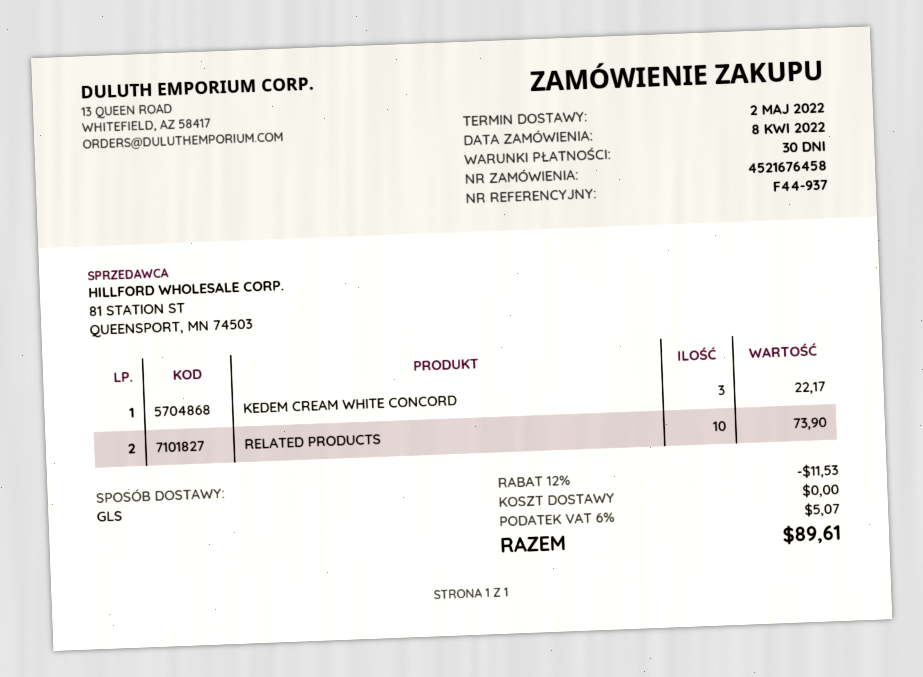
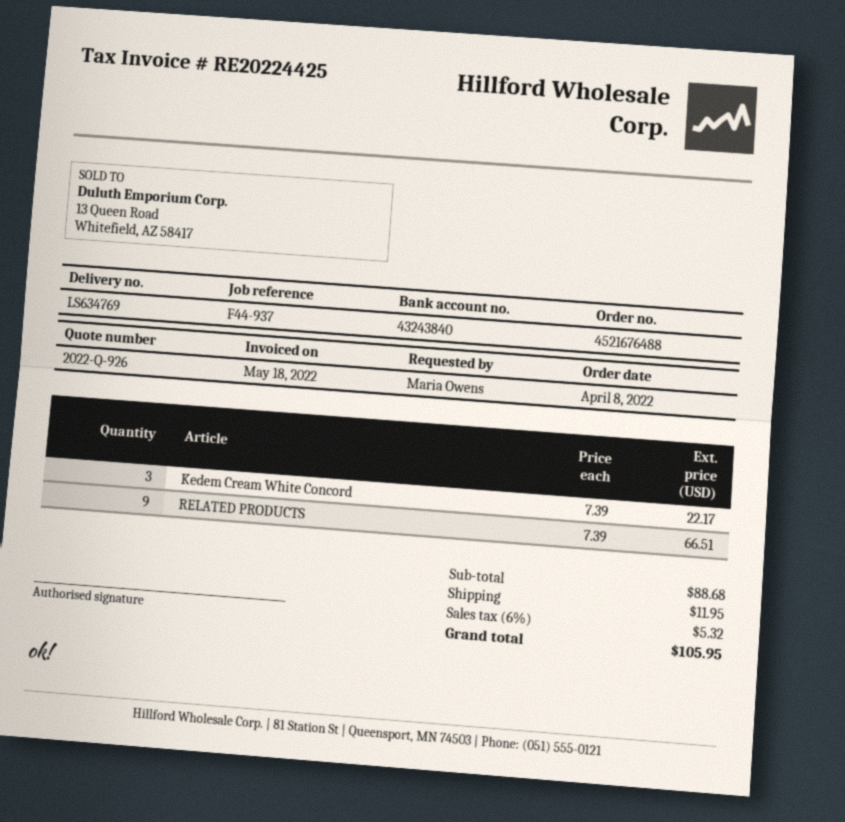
order number: 4521676458 -> 4521676488
RELATED PRODUCTS: 10 for 73.90 -> 9 for 66.51
discount: 12% = 11.53 -> none
shipping: 0.00 -> 11.95
tax: 6% = 5.07 -> 6% = 5.32
total: 89.61 -> 105.95

